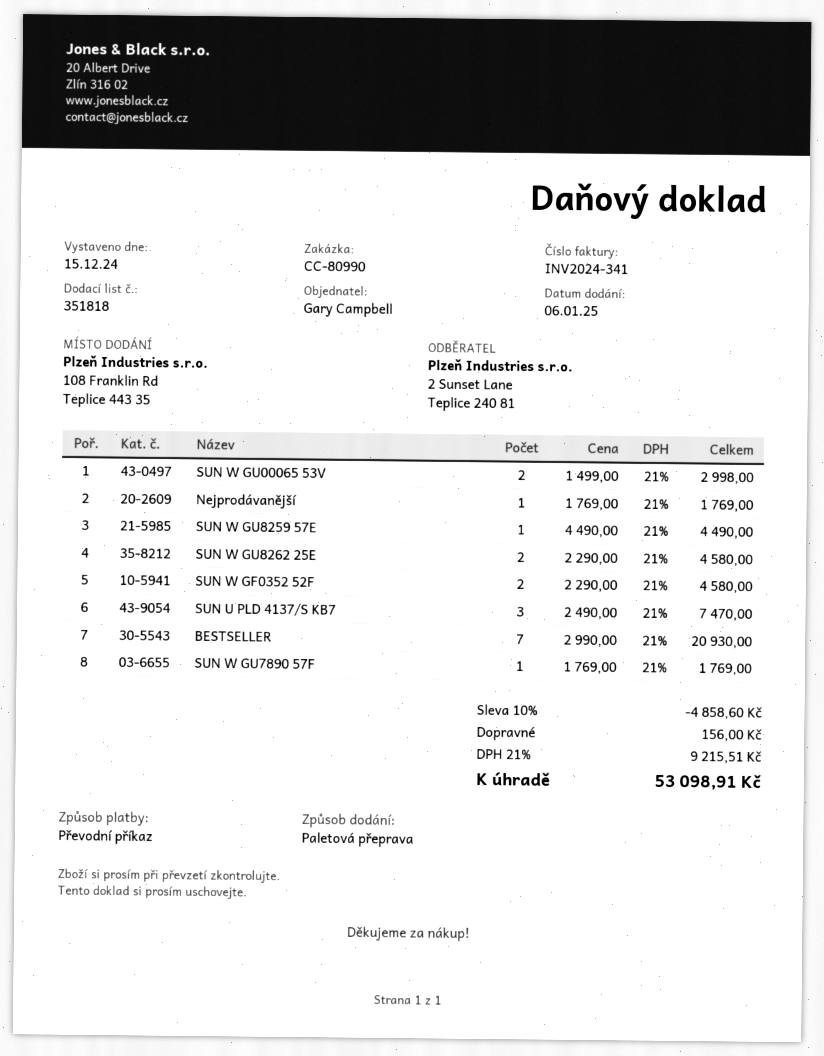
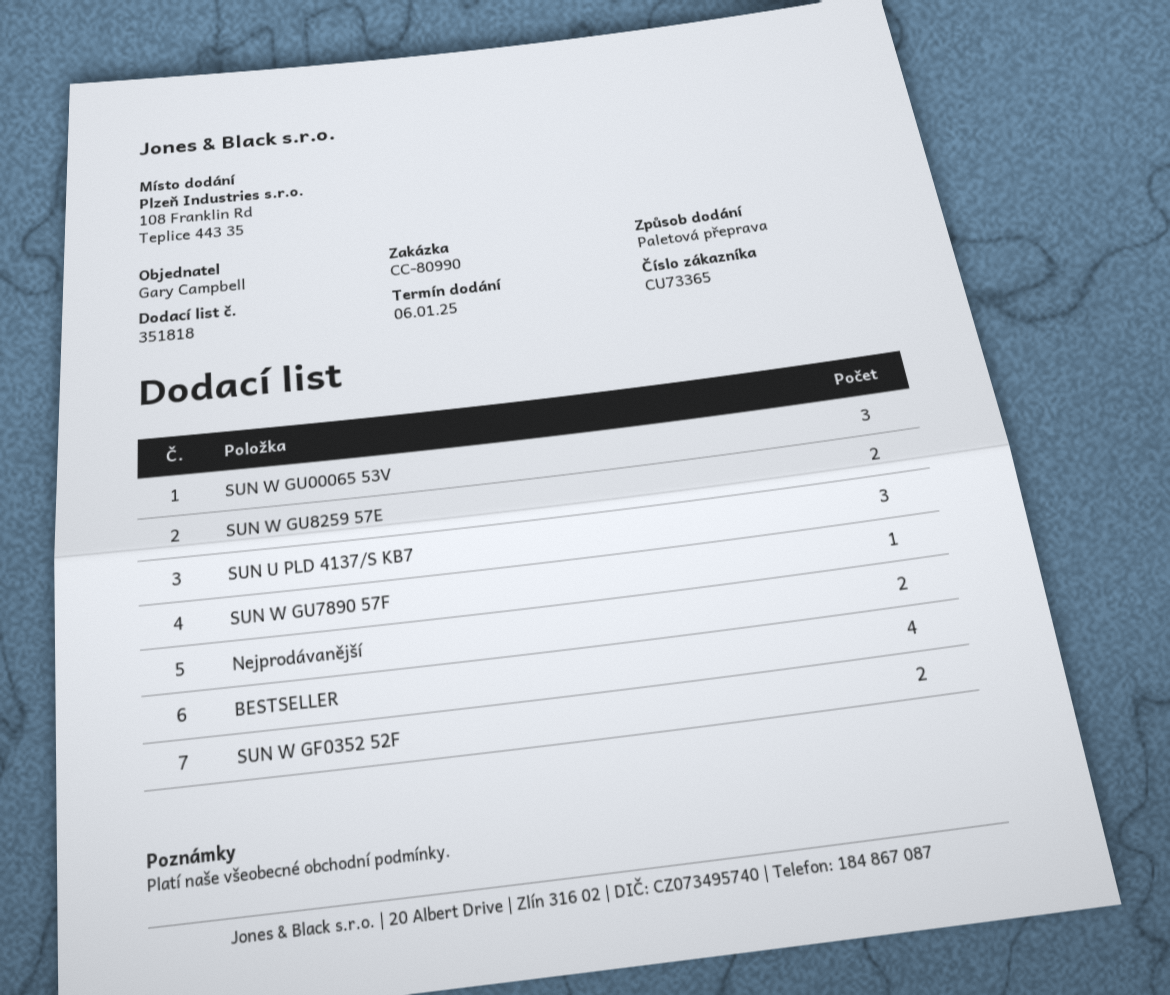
SUN W GU00065 53V: 2 -> 3
Nejprodávanější: 1 -> 2
SUN W GU8259 57E: 1 -> 2
SUN W GU8262 25E: 2 -> none
BESTSELLER: 7 -> 4

